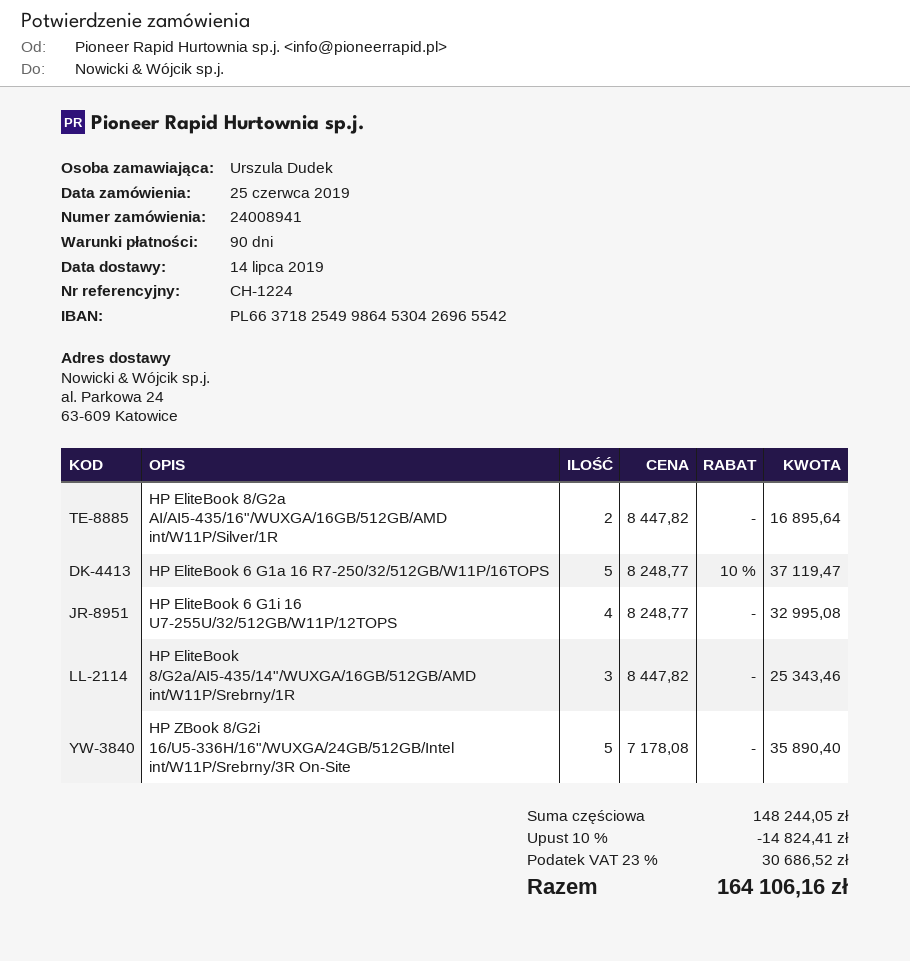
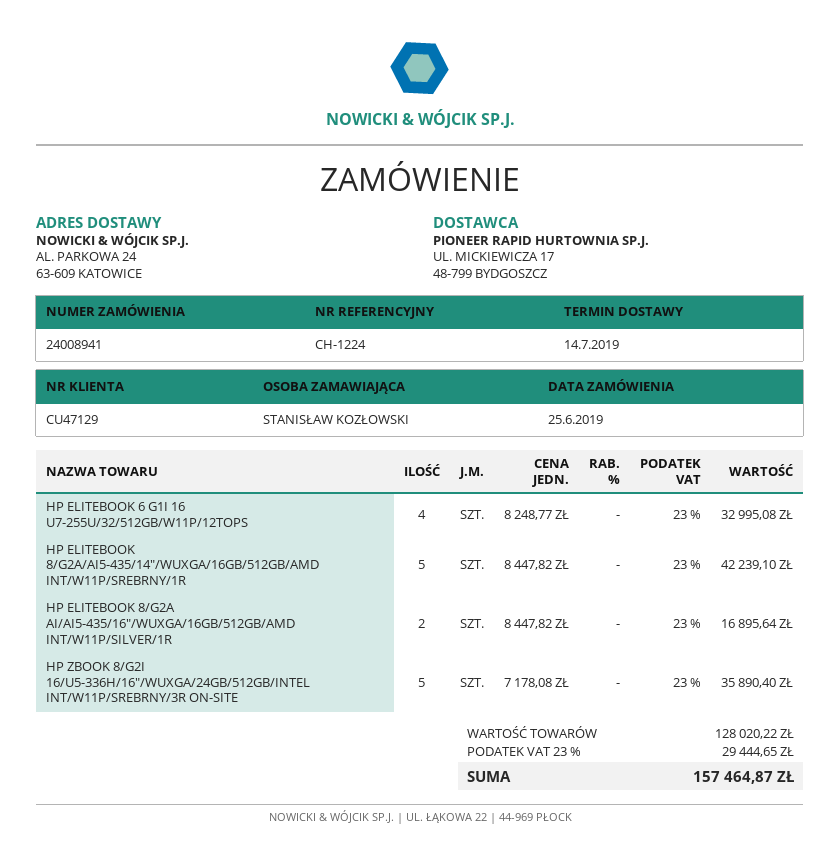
ordered by: Urszula Dudek -> STANISŁAW KOZŁOWSKI
HP EliteBook 6 G1a 16 R7-250/32/512GB/W11P/16TOPS: 5 x 8248.77 - 10% = 37119.47 -> none
HP EliteBook 8/G2a/AI5-435/14"/WUXGA/16GB/512GB/AMD int/W11P/Srebrny/1R: 3 x 8447.82 = 25343.46 -> 5 x 8447.82 = 42239.10
subtotal: 148244.05 -> 128020.22
discount: 10% = 14824.41 -> none
tax: 23% = 30686.52 -> 23% = 29444.65
total: 164106.16 -> 157464.87

